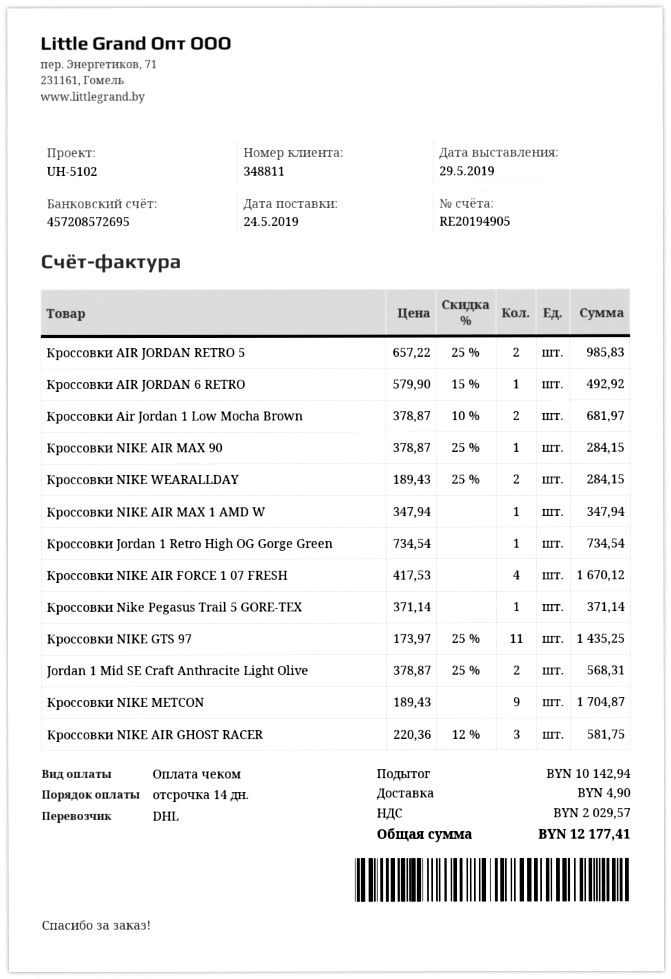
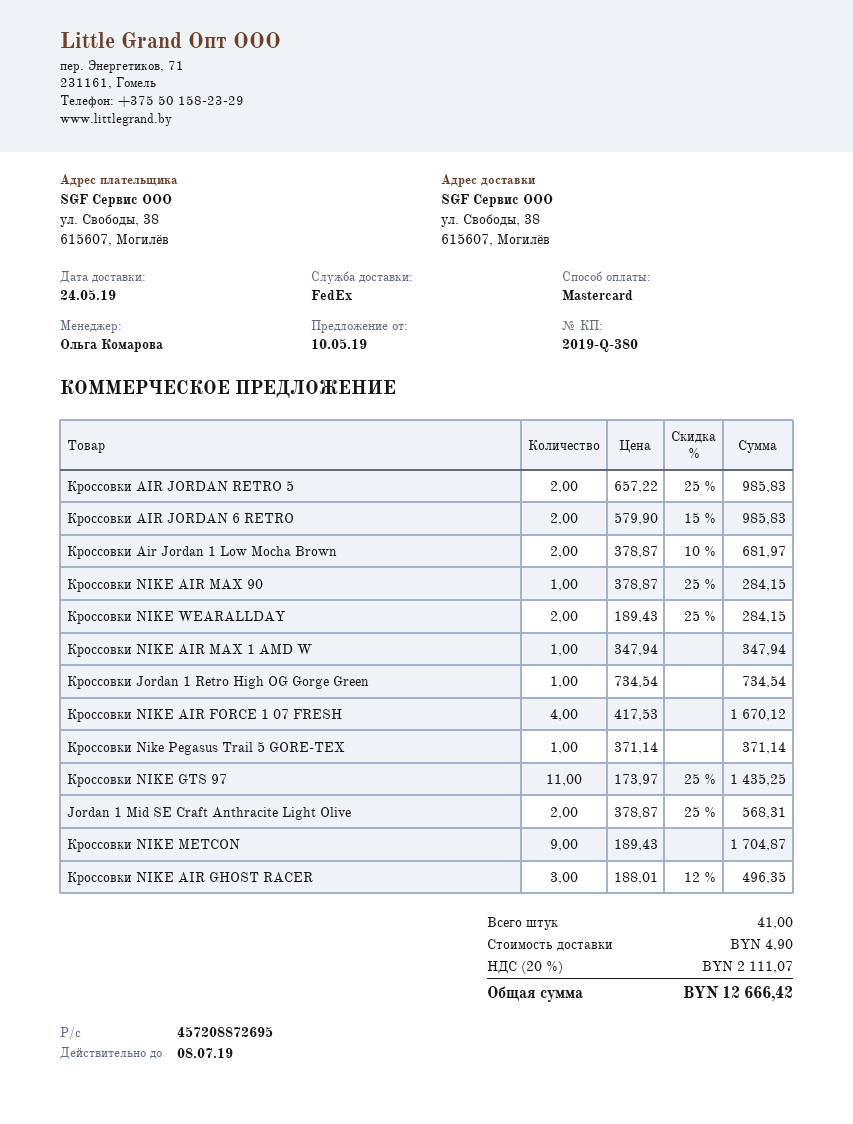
payment method: cheque -> Mastercard
bank account: 457208572695 -> 457208872695
shipping method: DHL -> FedEx
Кроссовки AIR JORDAN 6 RETRO: 1 x 579.90 - 15% = 492.92 -> 2 x 579.90 - 15% = 985.83
Кроссовки NIKE AIR GHOST RACER: 3 x 220.36 - 12% = 581.75 -> 3 x 188.01 - 12% = 496.35
tax: 2029.57 -> 2111.07
total: 12177.41 -> 12666.42

